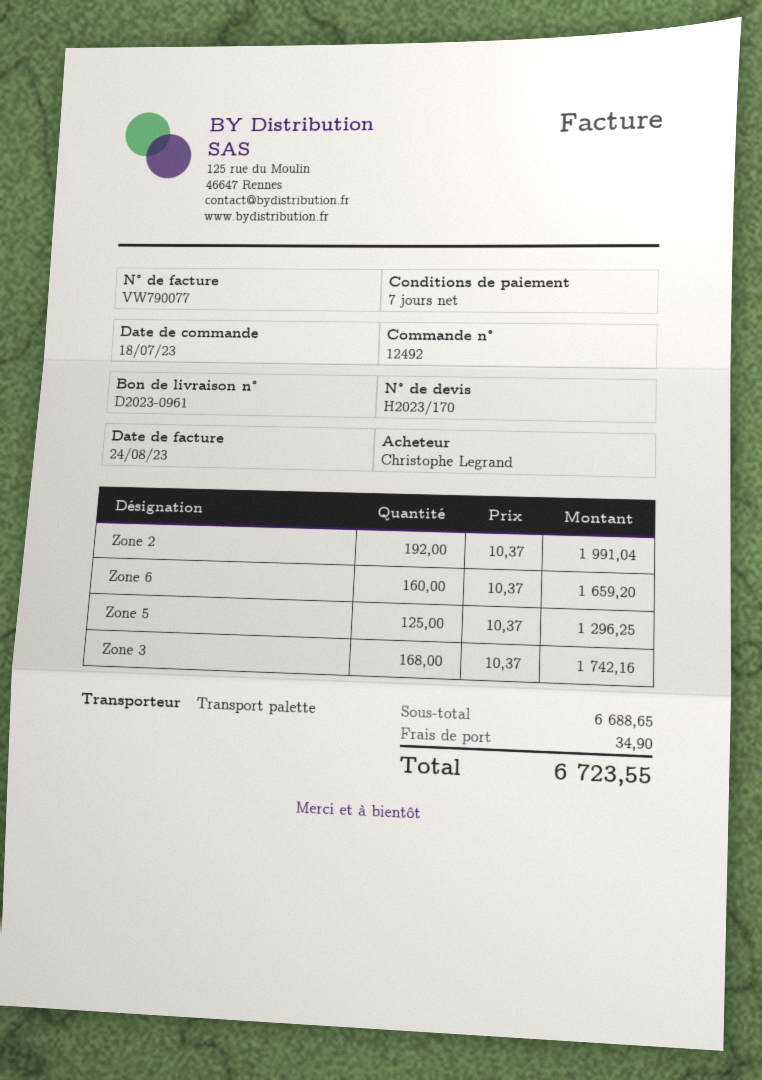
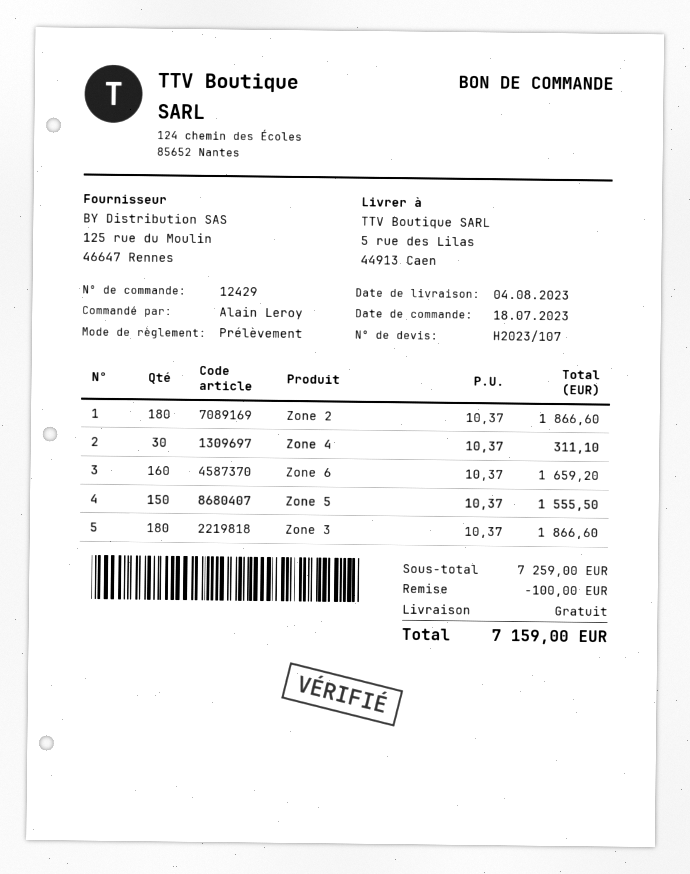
quote number: H2023/170 -> H2023/107
order number: 12492 -> 12429
ordered by: Christophe Legrand -> Alain Leroy
Zone 2: 192 x 10.37 = 1991.04 -> 180 x 10.37 = 1866.60
Zone 5: 125 x 10.37 = 1296.25 -> 150 x 10.37 = 1555.50
Zone 3: 168 x 10.37 = 1742.16 -> 180 x 10.37 = 1866.60
Zone 4: none -> 30 x 10.37 = 311.10
subtotal: 6688.65 -> 7259.00
discount: none -> 100.00
shipping: 34.90 -> 0.00
total: 6723.55 -> 7159.00

